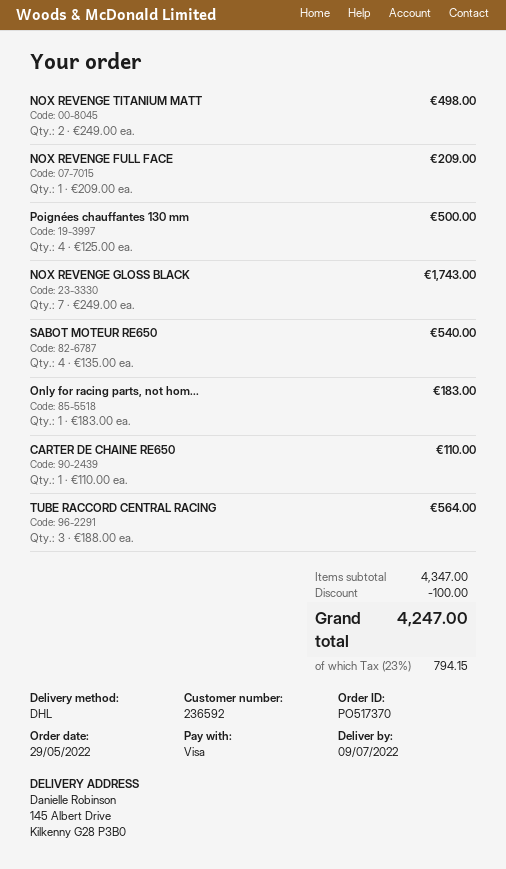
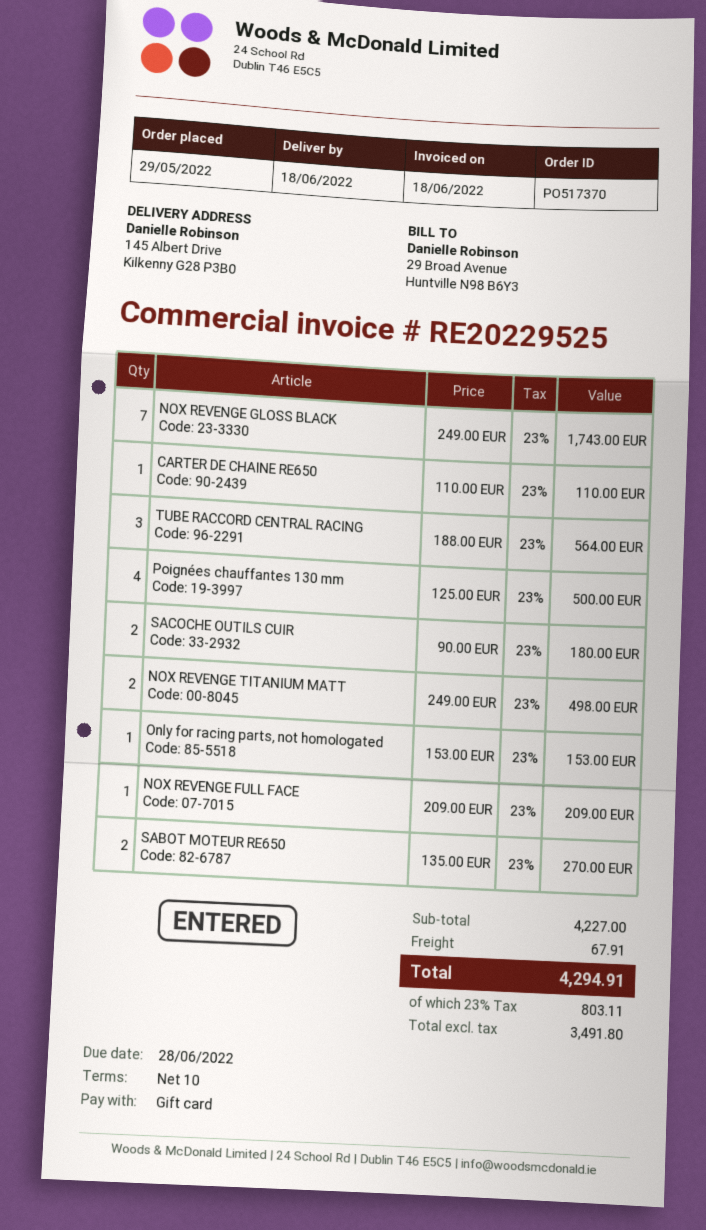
delivery date: 2022-07-09 -> 2022-06-18
payment method: Visa -> gift card
SABOT MOTEUR RE650: 4 x 135.00 = 540.00 -> 2 x 135.00 = 270.00
Only for racing parts, not hom...: 1 x 183.00 = 183.00 -> 1 x 153.00 = 153.00
SACOCHE OUTILS CUIR: none -> 2 x 90.00 = 180.00
subtotal: 4347.00 -> 4227.00
discount: 100.00 -> none
shipping: none -> 67.91
tax: 23% = 794.15 -> 23% = 803.11
total: 4247.00 -> 4294.91

